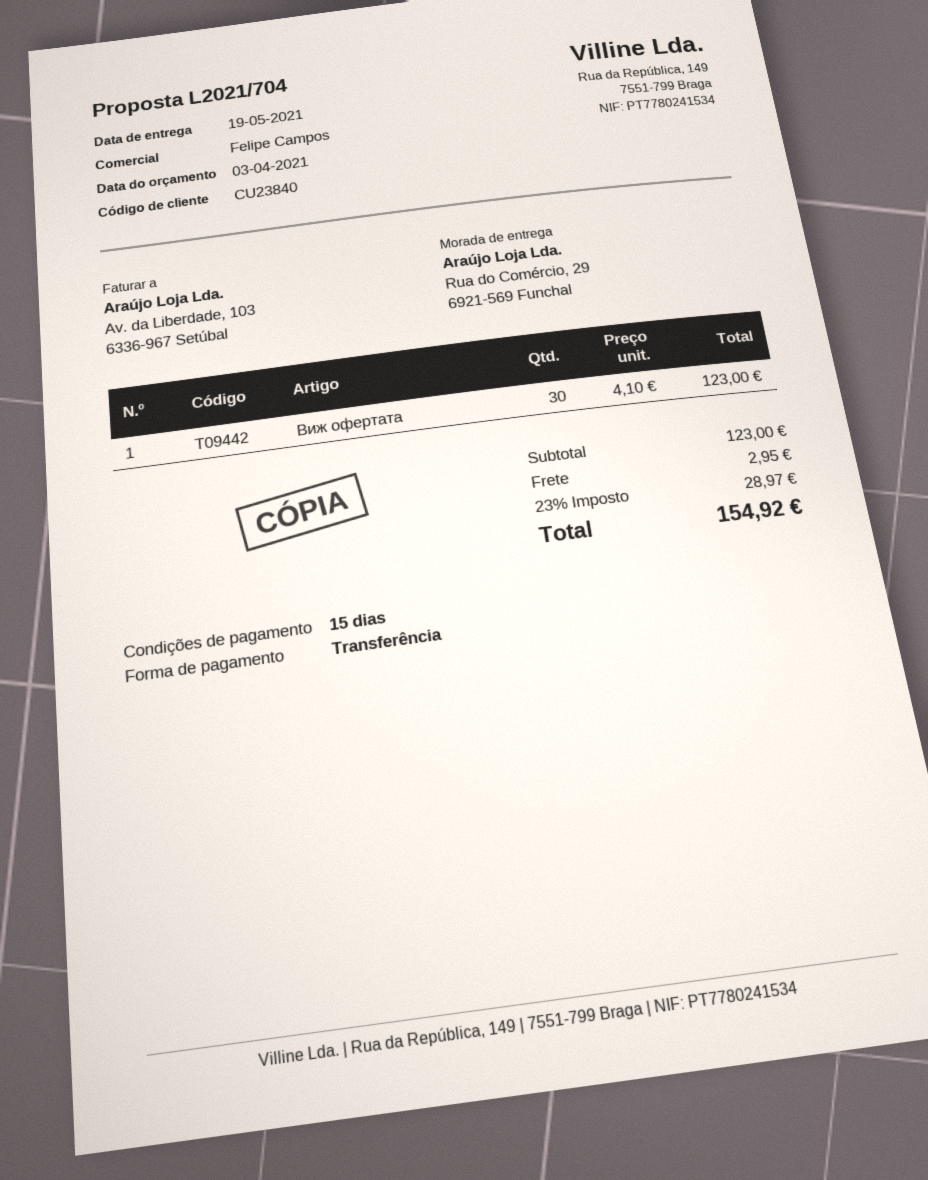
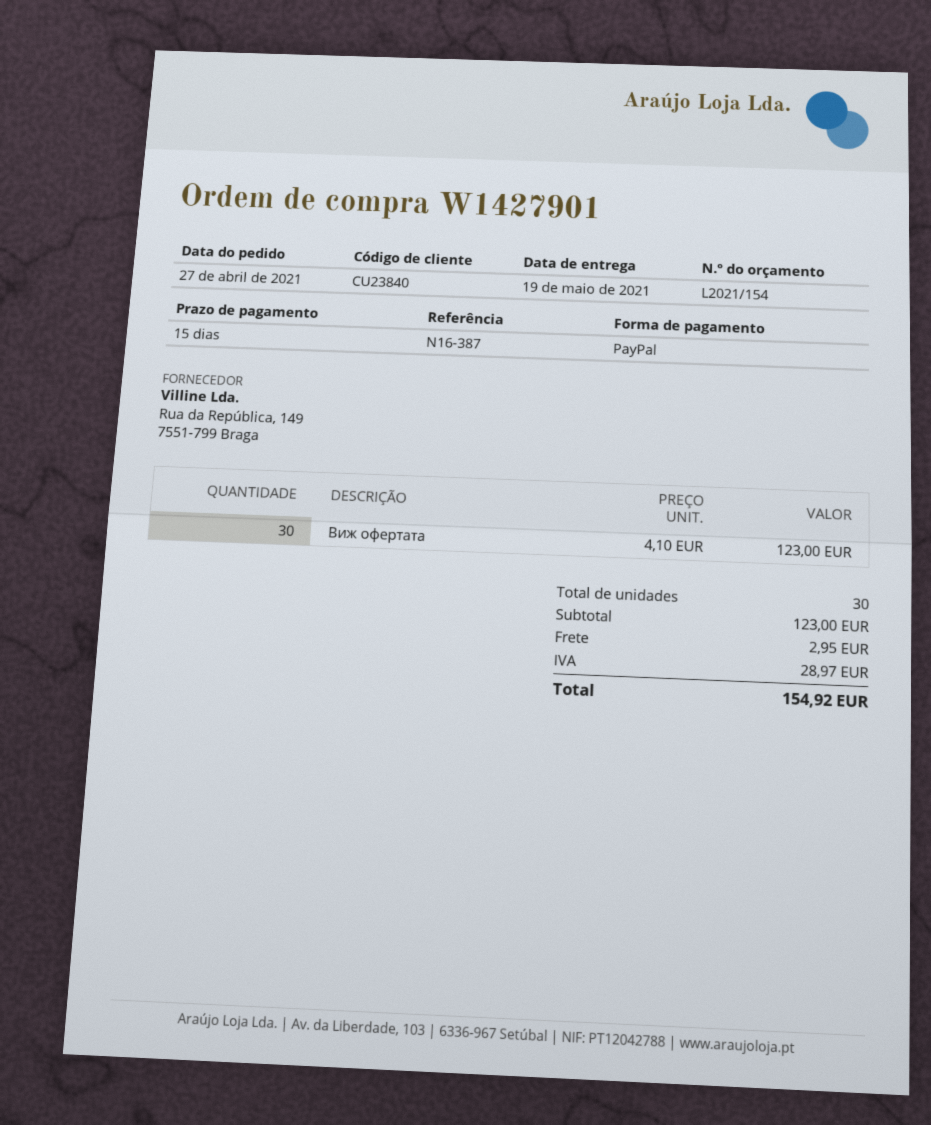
quote number: L2021/704 -> L2021/154
payment method: bank transfer -> PayPal

